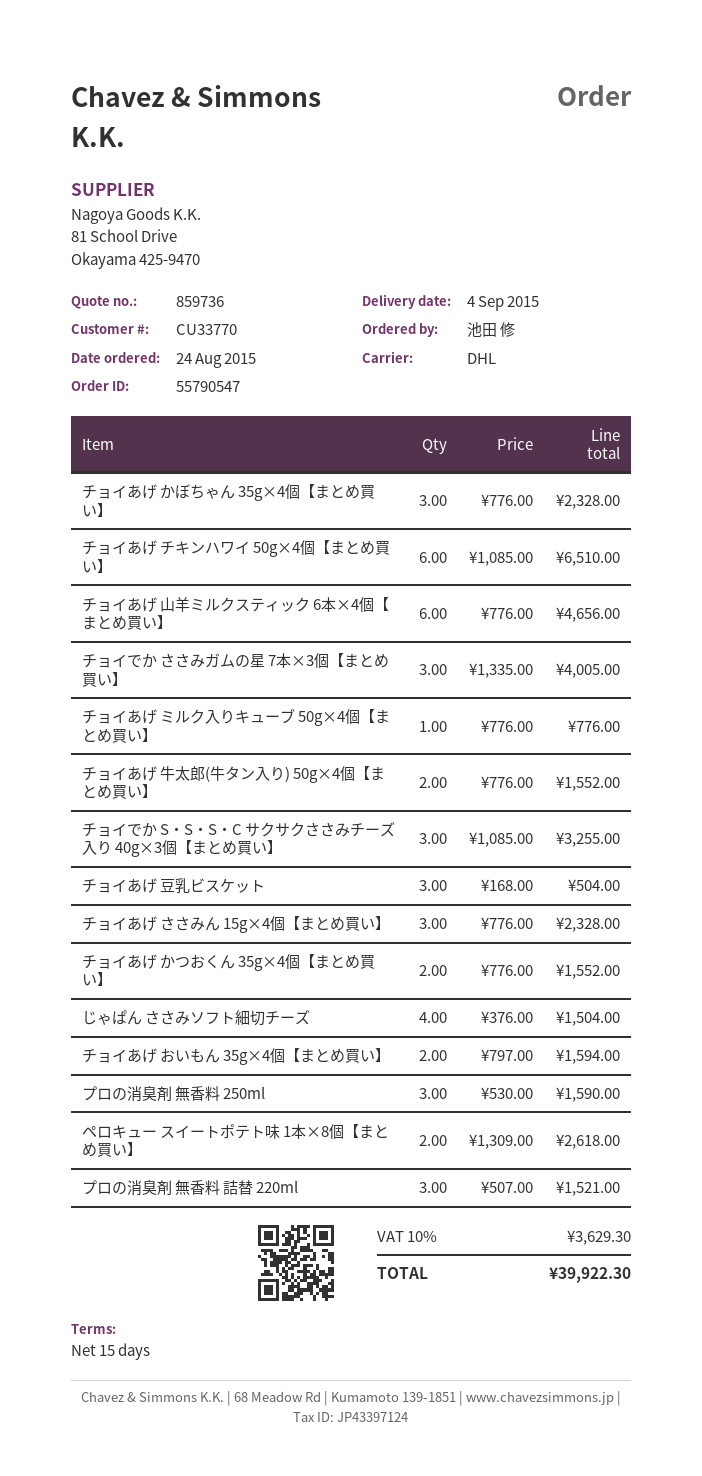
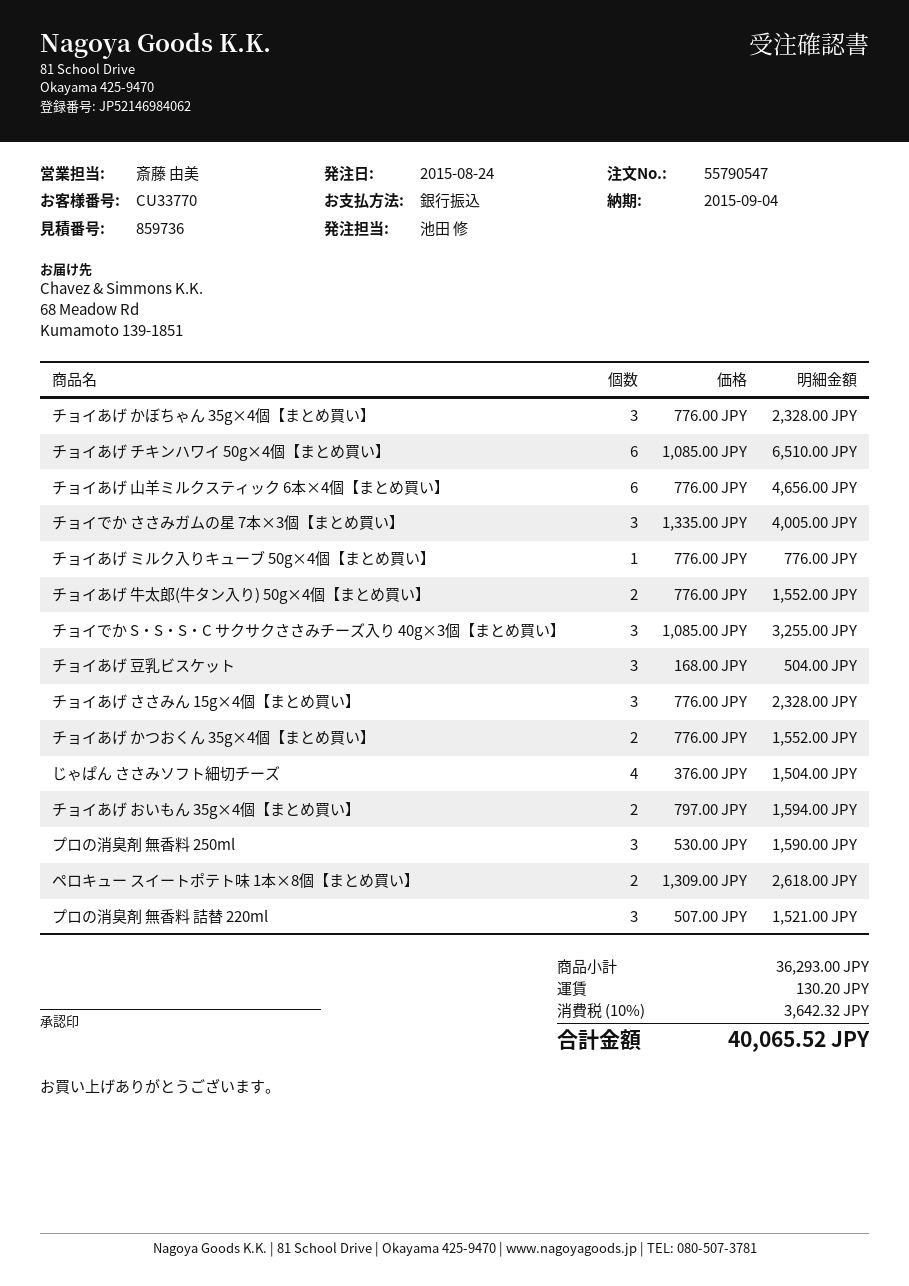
shipping: none -> 130.20
tax: 10% = 3629.30 -> 10% = 3642.32
total: 39922.30 -> 40065.52

